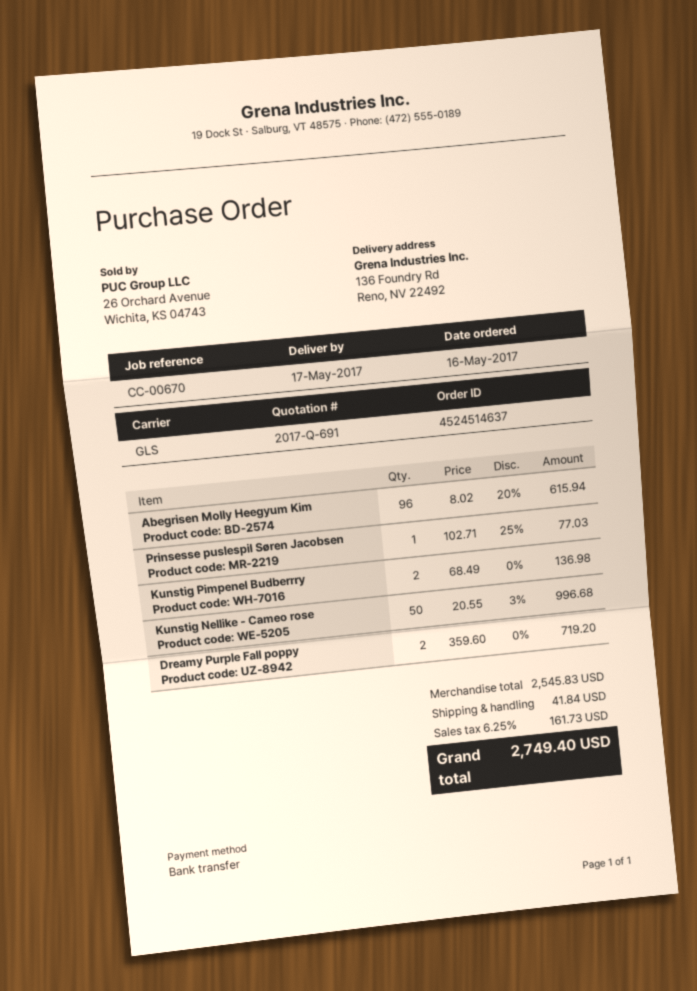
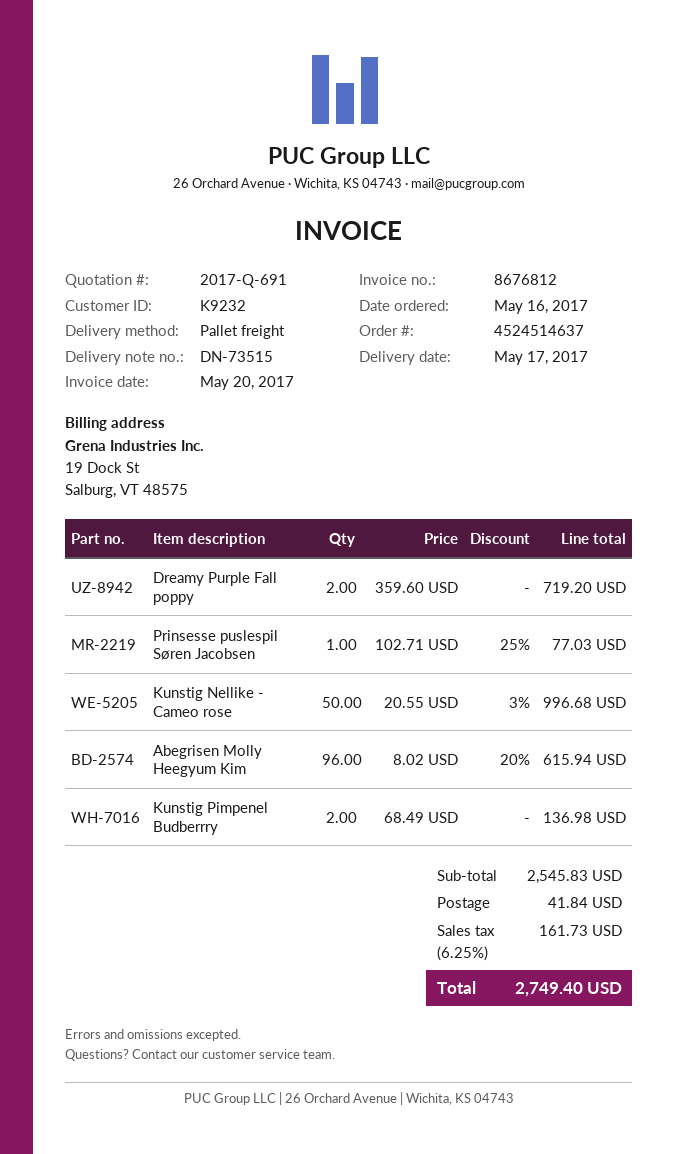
shipping method: GLS -> pallet freight

